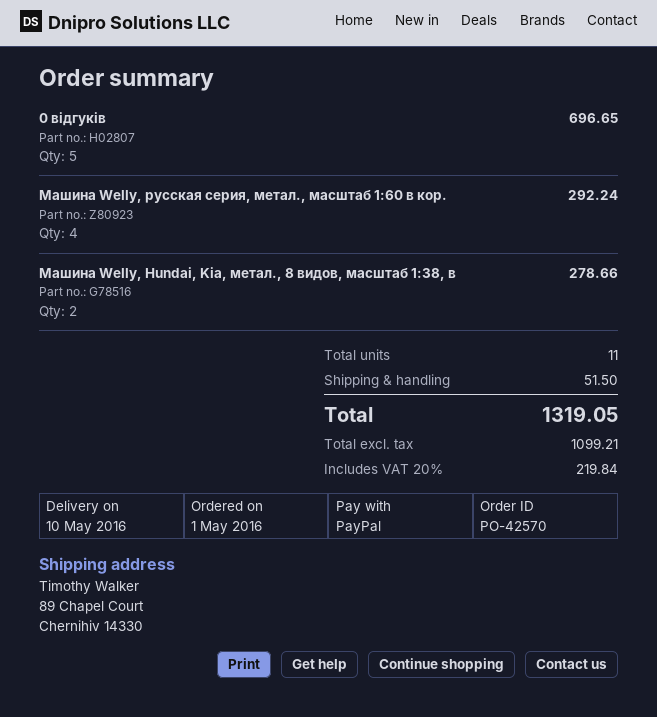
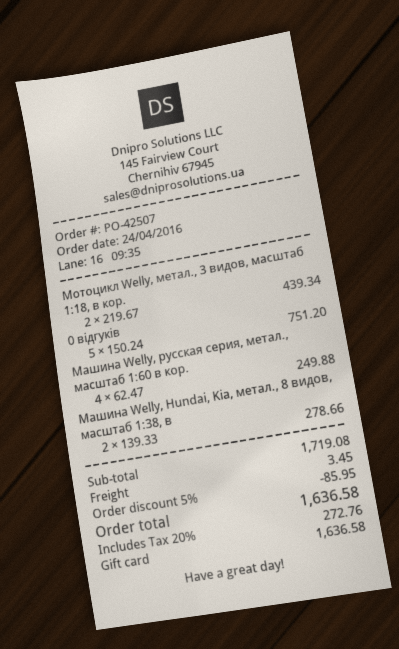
order number: PO-42570 -> PO-42507
order date: 2016-05-01 -> 2016-04-24
payment method: PayPal -> gift card
0 відгуків: 5 for 696.65 -> 5 for 751.20
Машина Welly, русская серия, метал., масштаб 1:60 в кор.: 4 for 292.24 -> 4 for 249.88
Мотоцикл Welly, метал., 3 видов, масштаб 1:18, в кор.: none -> 2 for 439.34
discount: none -> 5% = 85.95
shipping: 51.50 -> 3.45
tax: 20% = 219.84 -> 20% = 272.76
total: 1319.05 -> 1636.58

